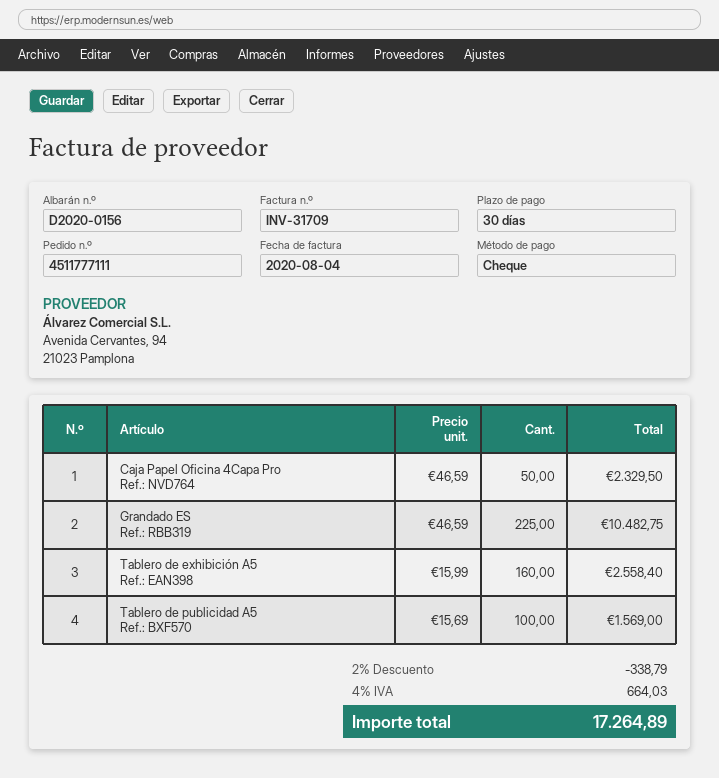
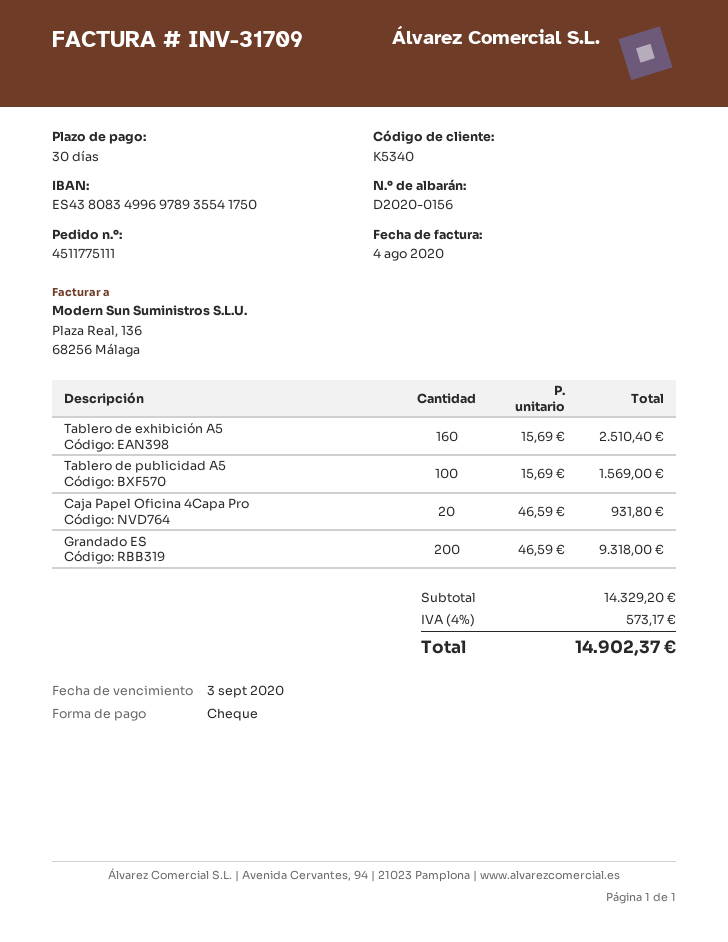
order number: 4511777111 -> 4511775111
Caja Papel Oficina 4Capa Pro: 50 x 46.59 = 2329.50 -> 20 x 46.59 = 931.80
Grandado ES: 225 x 46.59 = 10482.75 -> 200 x 46.59 = 9318.00
Tablero de exhibición A5: 160 x 15.99 = 2558.40 -> 160 x 15.69 = 2510.40
discount: 2% = 338.79 -> none
tax: 4% = 664.03 -> 4% = 573.17
total: 17264.89 -> 14902.37

